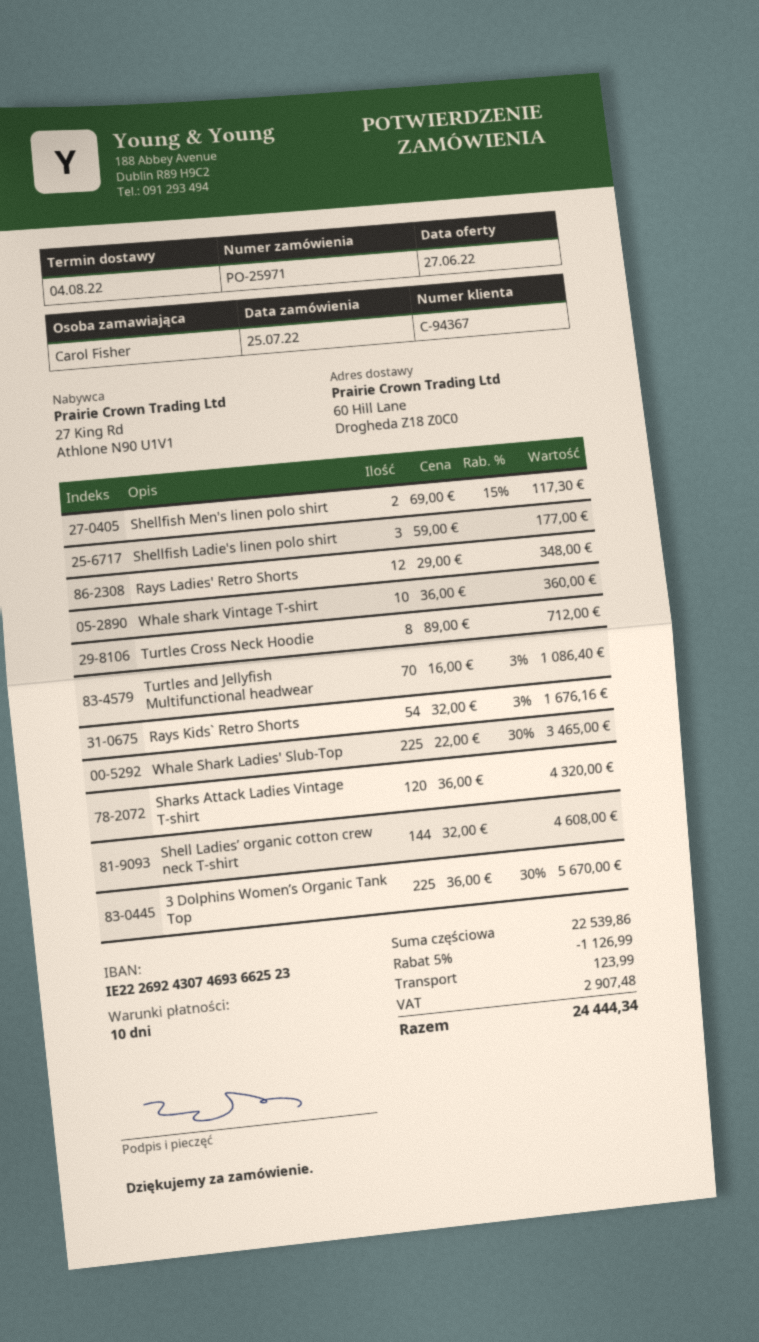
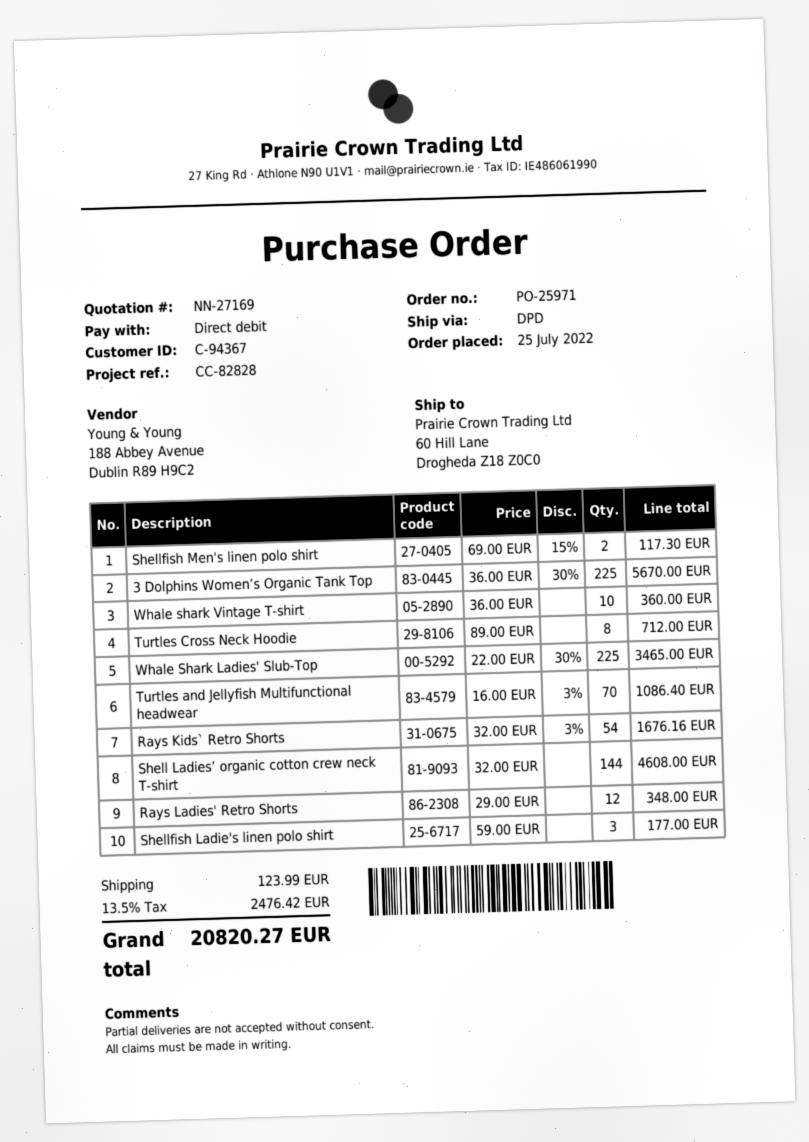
Sharks Attack Ladies Vintage T-shirt: 120 x 36.00 = 4320.00 -> none
discount: 5% = 1126.99 -> none
tax: 2907.48 -> 2476.42
total: 24444.34 -> 20820.27

